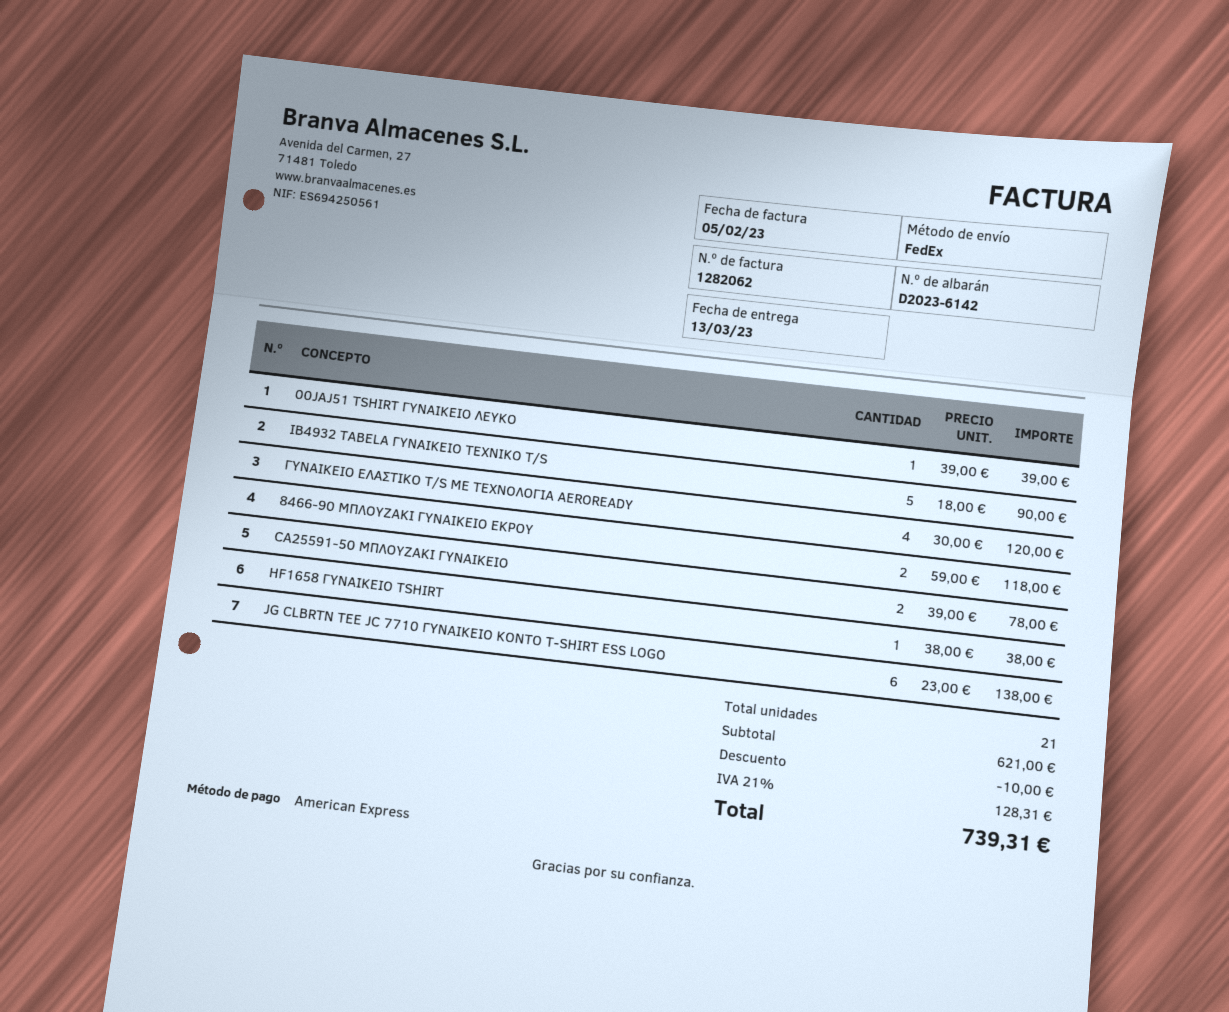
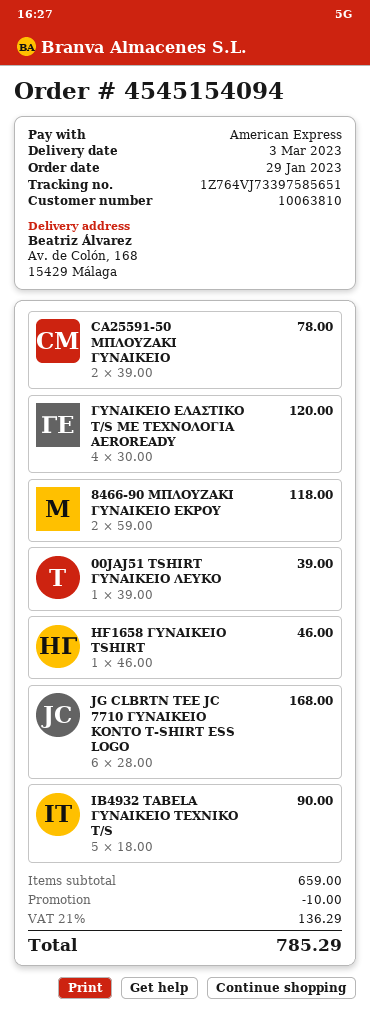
delivery date: 2023-03-13 -> 2023-03-03
HF1658 ΓΥΝΑΙΚΕΙΟ TSHIRT: 1 x 38.00 = 38.00 -> 1 x 46.00 = 46.00
JG CLBRTN TEE JC 7710 ΓΥΝΑΙΚΕΙΟ ΚΟΝΤΟ T-SHIRT ESS LOGO: 6 x 23.00 = 138.00 -> 6 x 28.00 = 168.00
subtotal: 621.00 -> 659.00
tax: 21% = 128.31 -> 21% = 136.29
total: 739.31 -> 785.29

